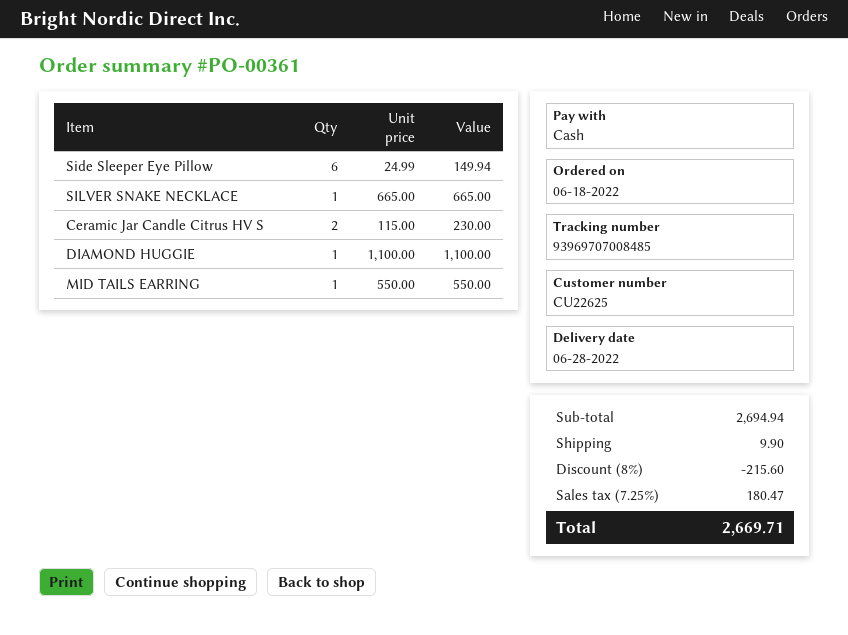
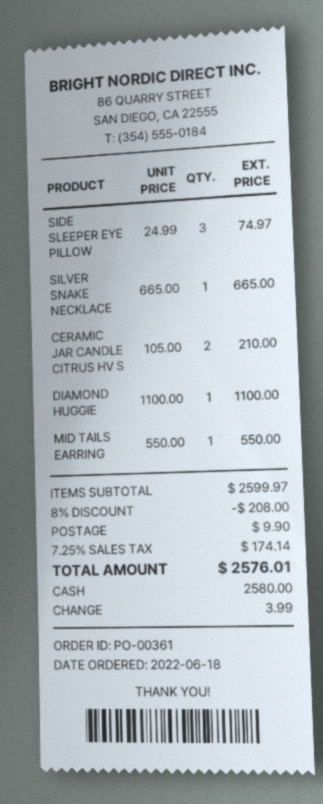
Side Sleeper Eye Pillow: 6 x 24.99 = 149.94 -> 3 x 24.99 = 74.97
Ceramic Jar Candle Citrus HV S: 2 x 115.00 = 230.00 -> 2 x 105.00 = 210.00
subtotal: 2694.94 -> 2599.97
discount: 8% = 215.60 -> 8% = 208.00
tax: 7.25% = 180.47 -> 7.25% = 174.14
total: 2669.71 -> 2576.01

